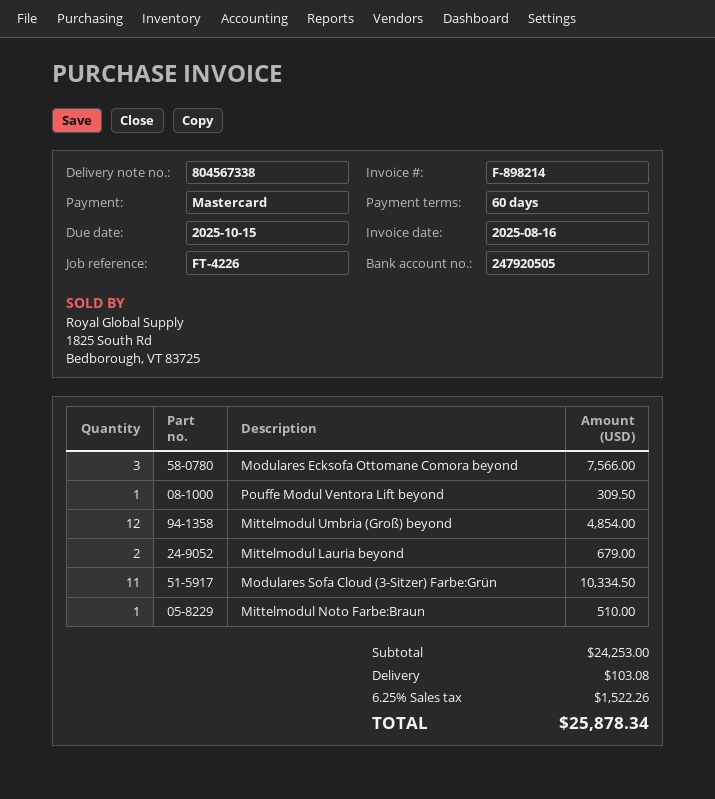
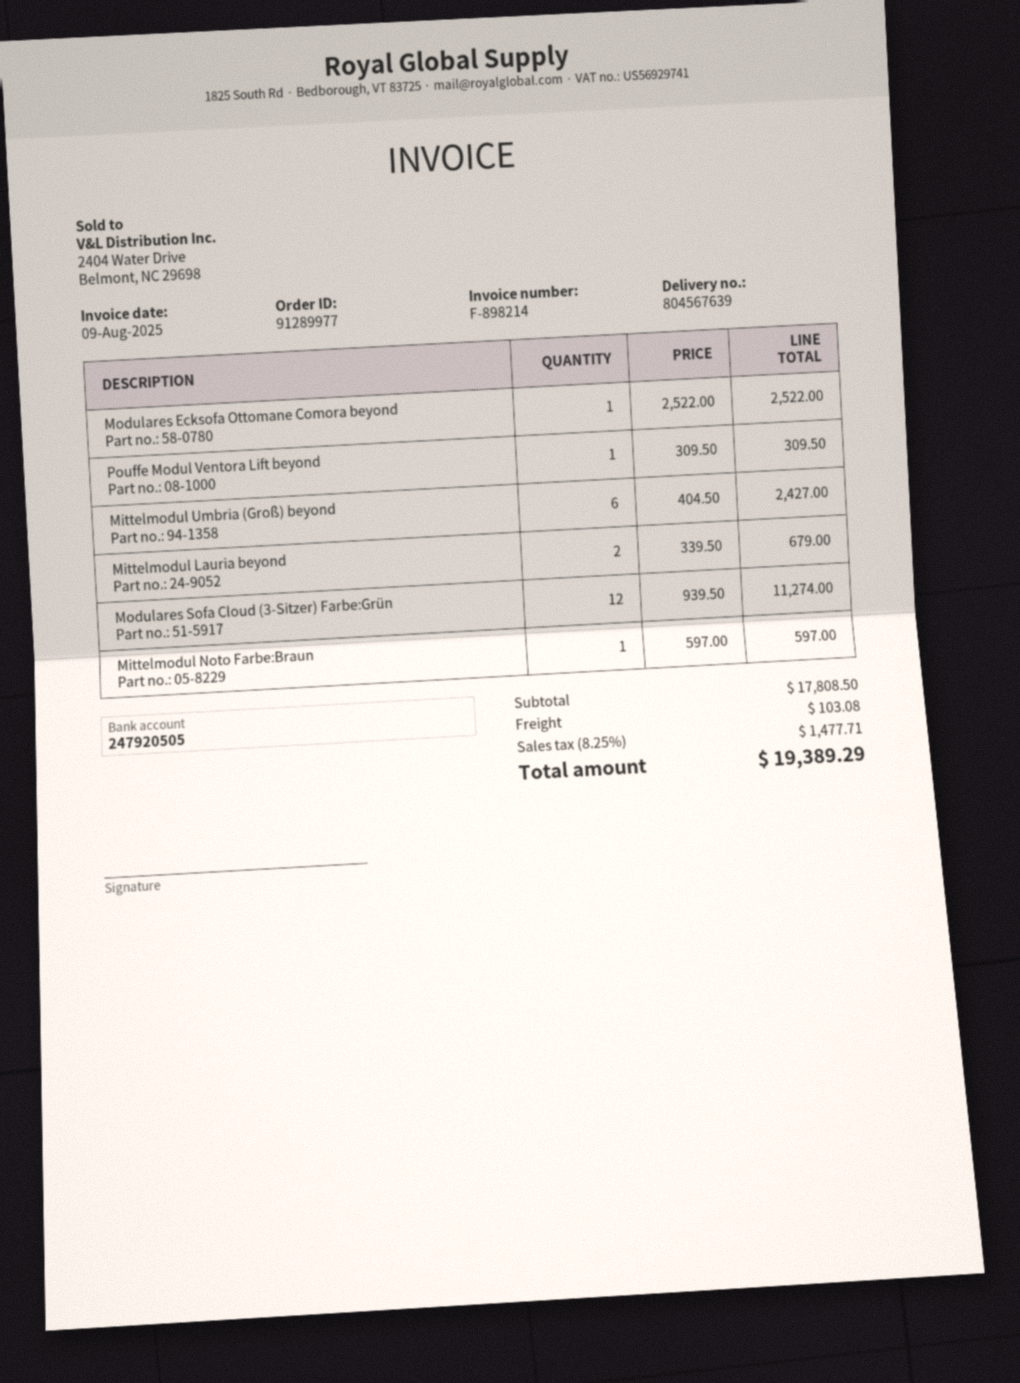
delivery note number: 804567338 -> 804567639
invoice date: 2025-08-16 -> 2025-08-09
Modulares Ecksofa Ottomane Comora beyond: 3 for 7566.00 -> 1 for 2522.00
Mittelmodul Umbria (Groß) beyond: 12 for 4854.00 -> 6 for 2427.00
Modulares Sofa Cloud (3-Sitzer) Farbe:Grün: 11 for 10334.50 -> 12 for 11274.00
Mittelmodul Noto Farbe:Braun: 1 for 510.00 -> 1 for 597.00
subtotal: 24253.00 -> 17808.50
tax: 6.25% = 1522.26 -> 8.25% = 1477.71
total: 25878.34 -> 19389.29

